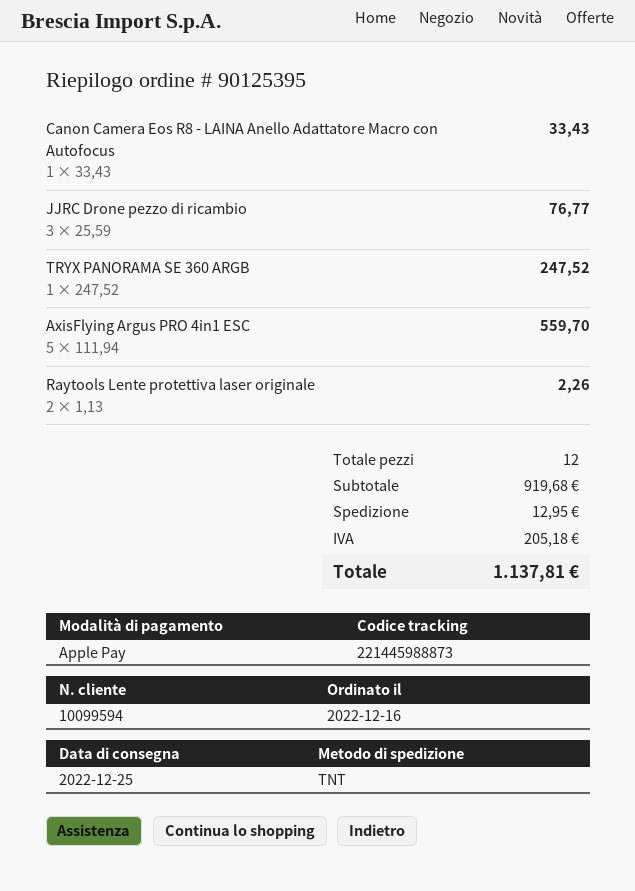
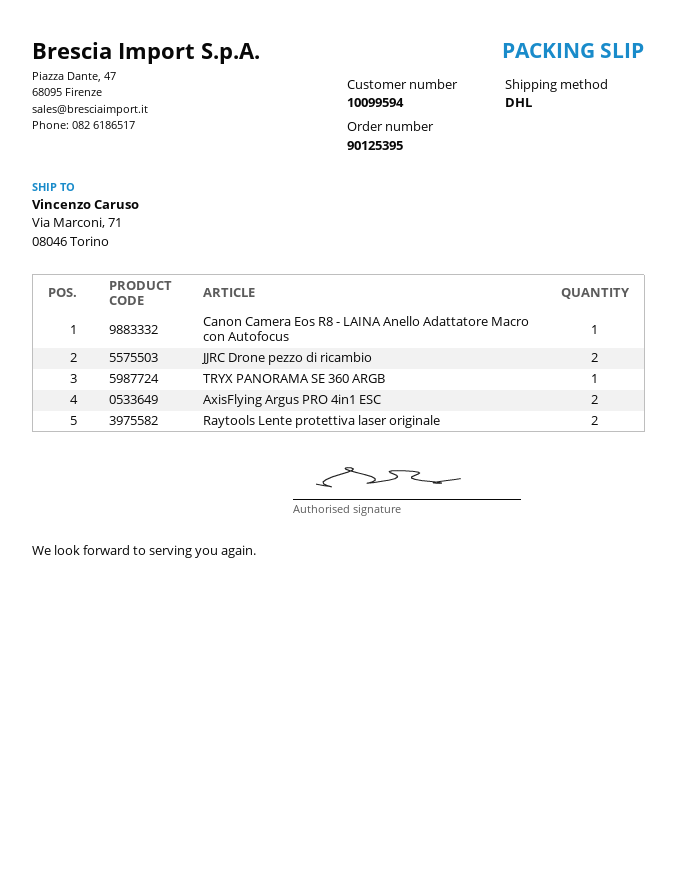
shipping method: TNT -> DHL
JJRC Drone pezzo di ricambio: 3 -> 2
AxisFlying Argus PRO 4in1 ESC: 5 -> 2

